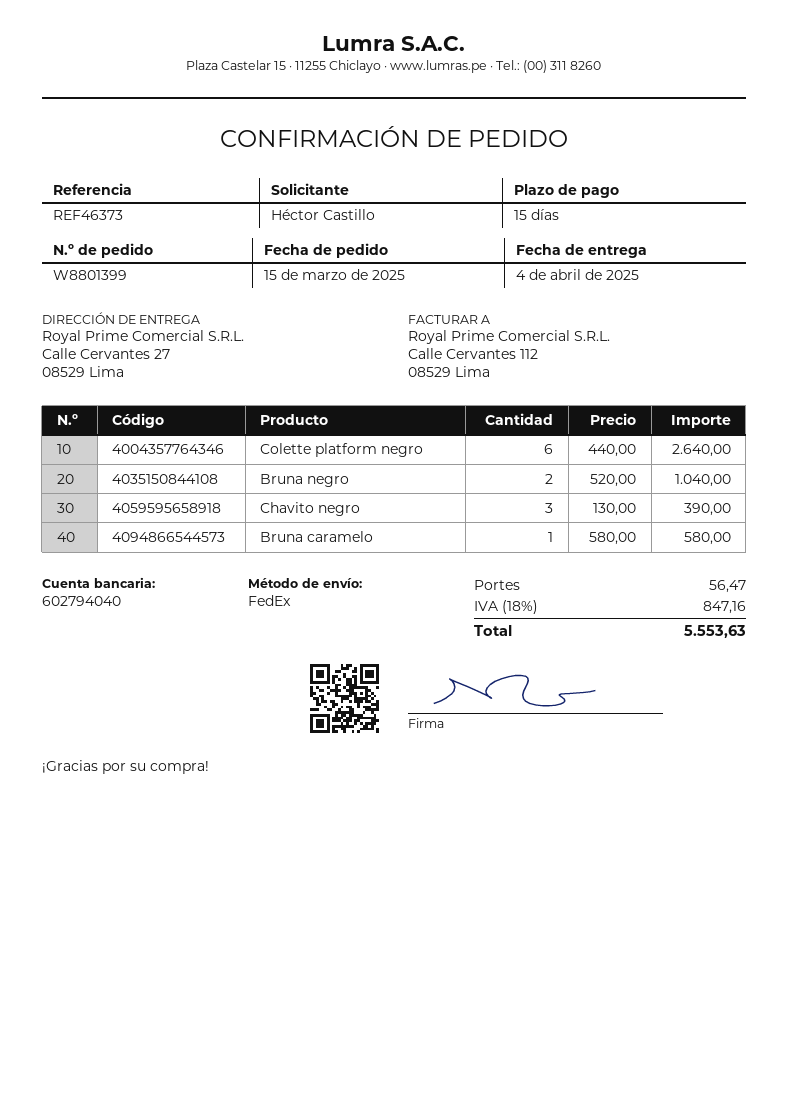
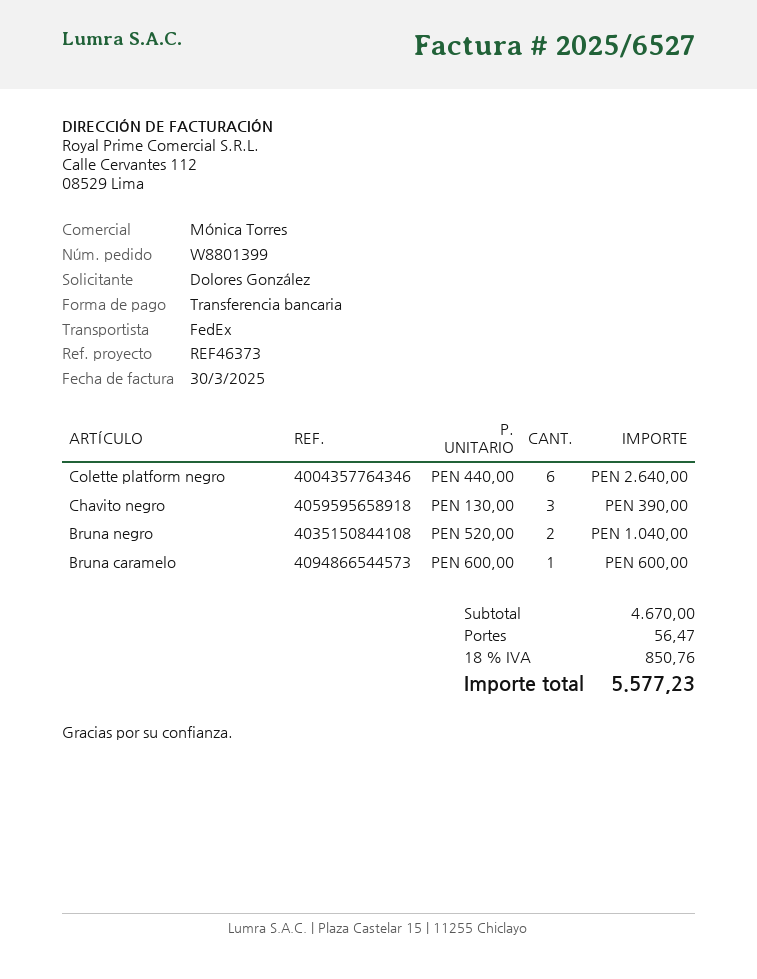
ordered by: Héctor Castillo -> Dolores González
Bruna caramelo: 1 x 580.00 = 580.00 -> 1 x 600.00 = 600.00
tax: 18% = 847.16 -> 18% = 850.76
total: 5553.63 -> 5577.23

